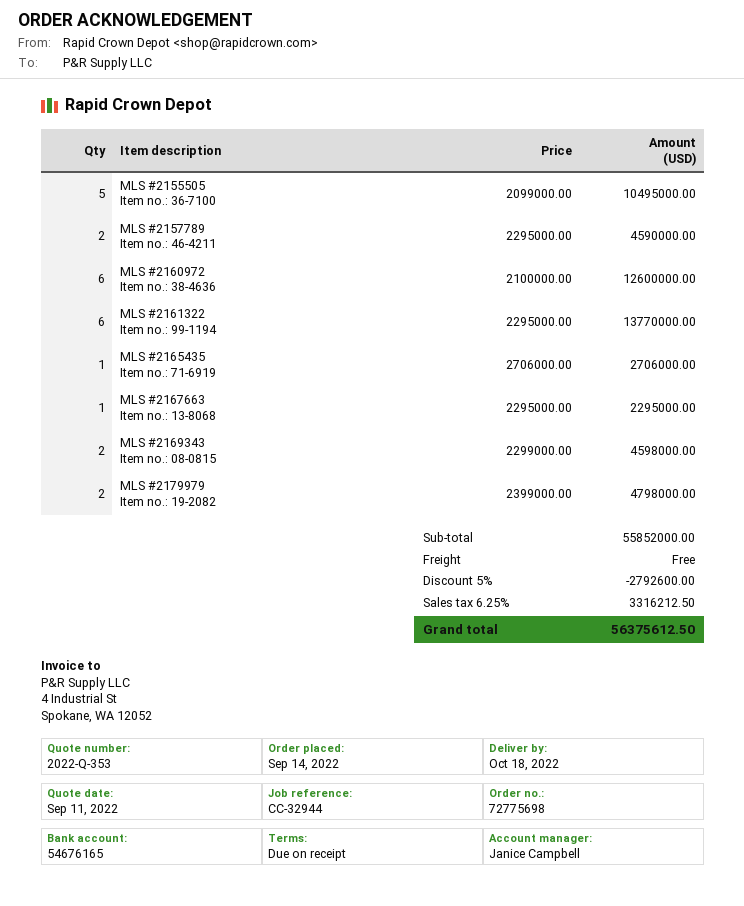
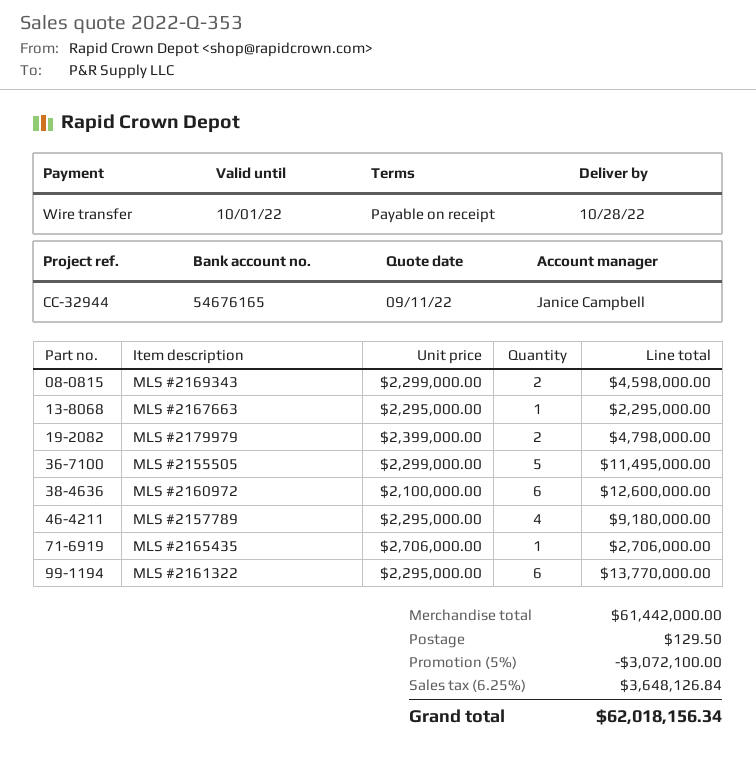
delivery date: 2022-10-18 -> 2022-10-28
MLS #2155505: 5 x 2099000.00 = 10495000.00 -> 5 x 2299000.00 = 11495000.00
MLS #2157789: 2 x 2295000.00 = 4590000.00 -> 4 x 2295000.00 = 9180000.00
subtotal: 55852000.00 -> 61442000.00
discount: 5% = 2792600.00 -> 5% = 3072100.00
shipping: 0.00 -> 129.50
tax: 6.25% = 3316212.50 -> 6.25% = 3648126.84
total: 56375612.50 -> 62018156.34

